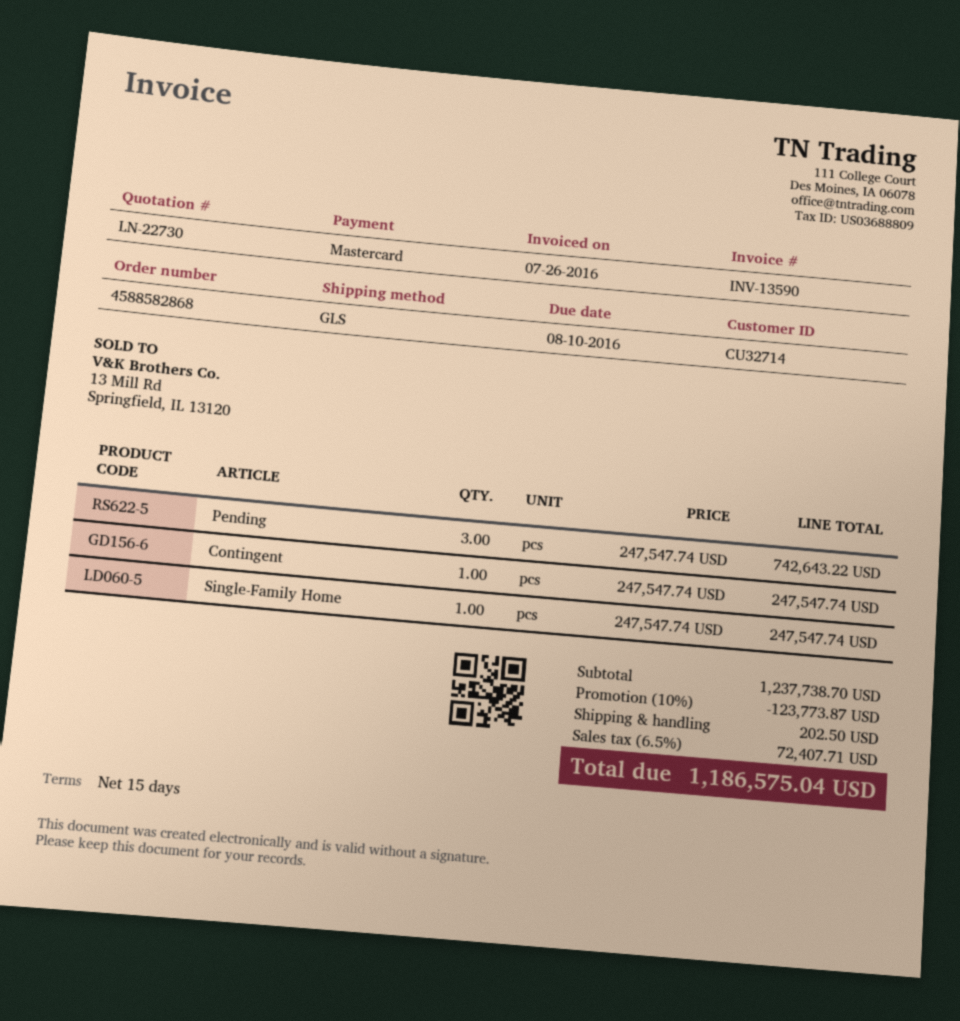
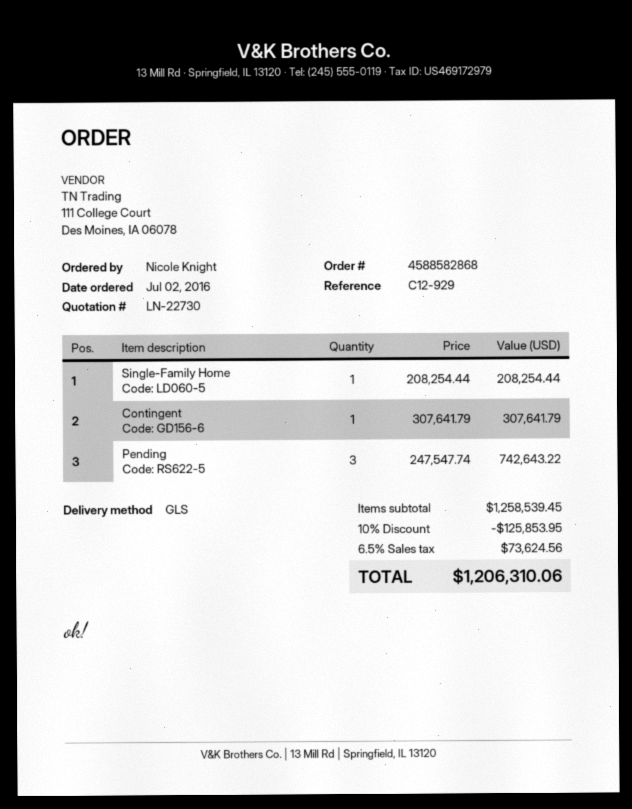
Contingent: 1 x 247547.74 = 247547.74 -> 1 x 307641.79 = 307641.79
Single-Family Home: 1 x 247547.74 = 247547.74 -> 1 x 208254.44 = 208254.44
subtotal: 1237738.70 -> 1258539.45
discount: 10% = 123773.87 -> 10% = 125853.95
shipping: 202.50 -> none
tax: 6.5% = 72407.71 -> 6.5% = 73624.56
total: 1186575.04 -> 1206310.06

